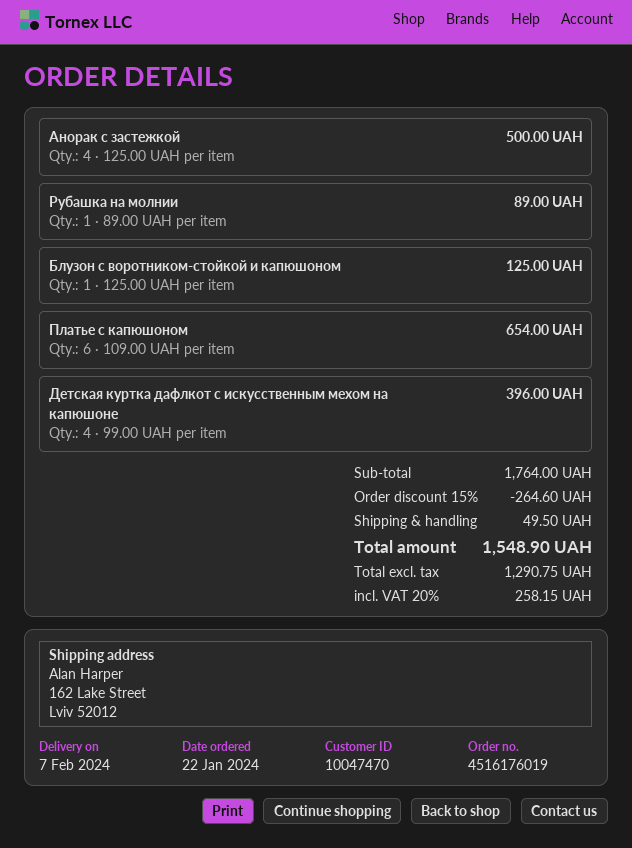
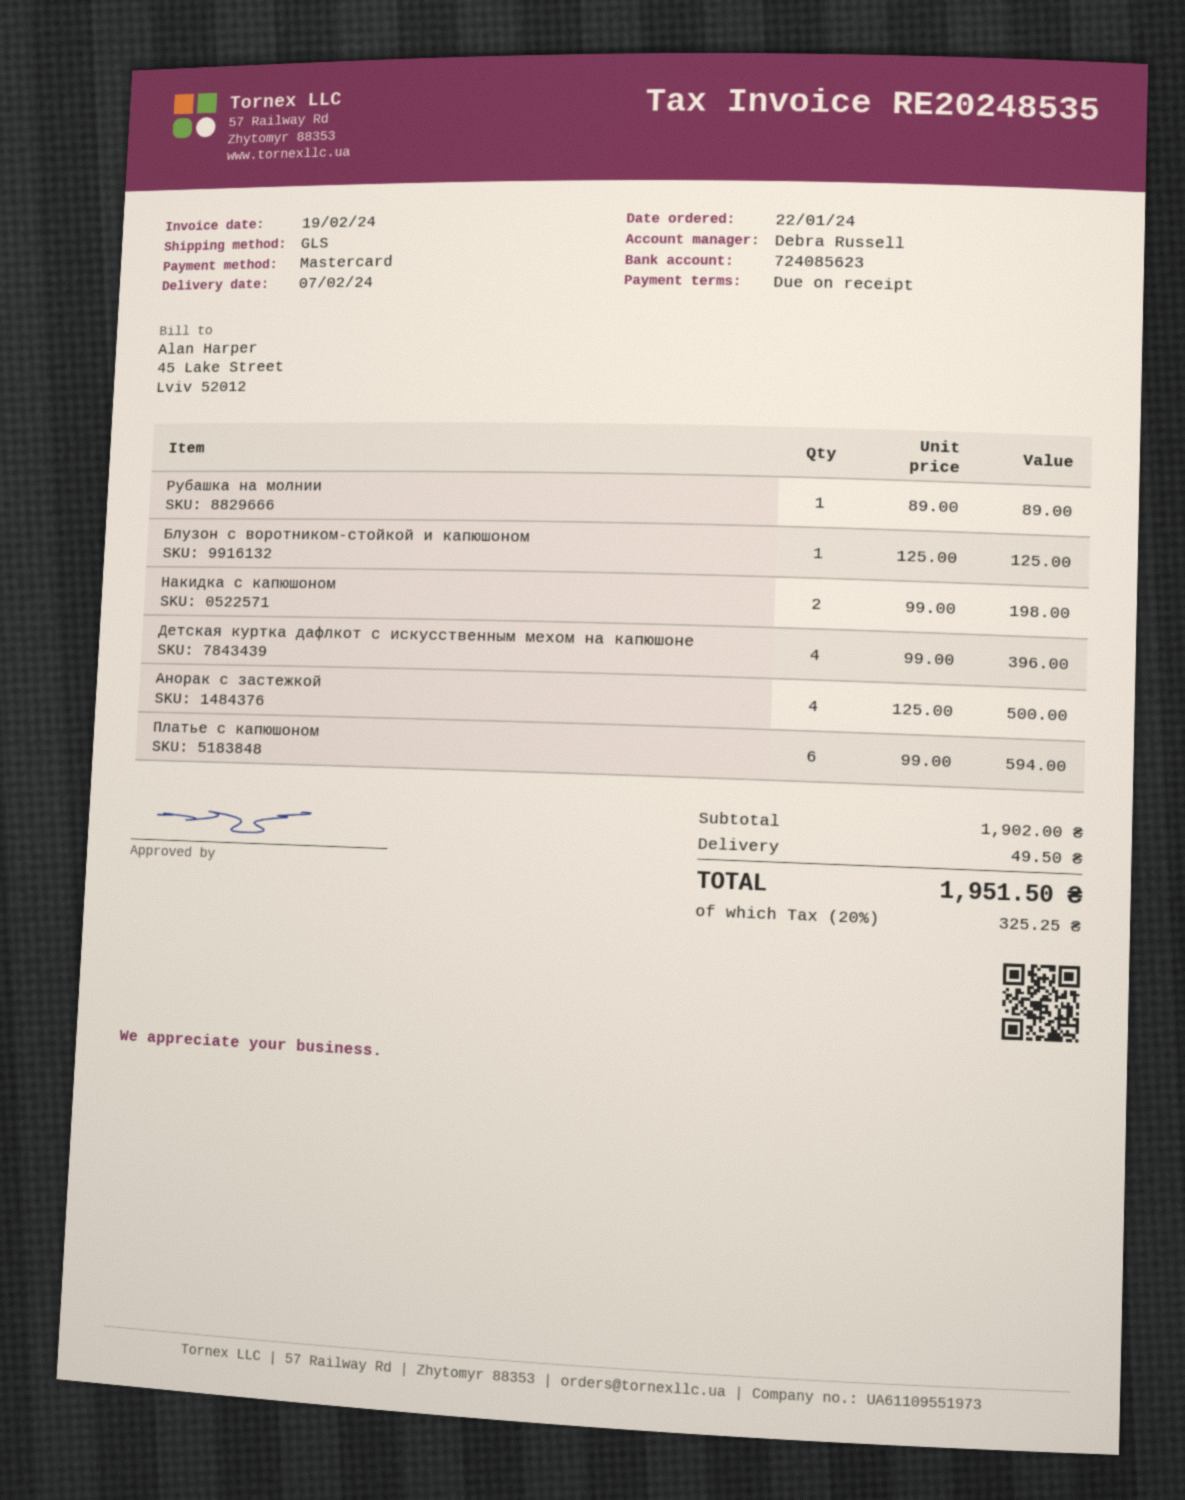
Платье с капюшоном: 6 x 109.00 = 654.00 -> 6 x 99.00 = 594.00
Накидка с капюшоном: none -> 2 x 99.00 = 198.00
subtotal: 1764.00 -> 1902.00
discount: 15% = 264.60 -> none
tax: 20% = 258.15 -> 20% = 325.25
total: 1548.90 -> 1951.50

